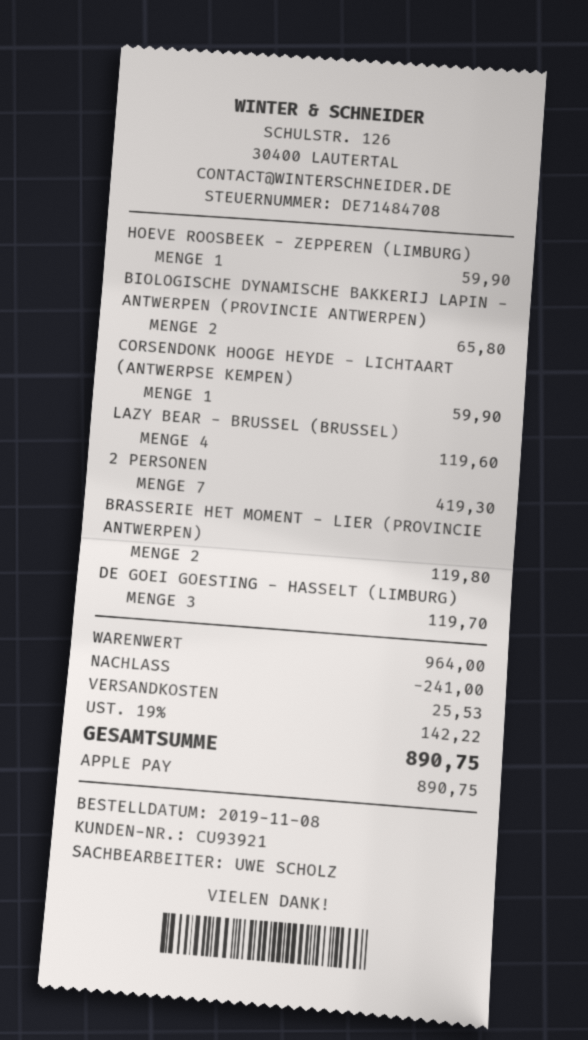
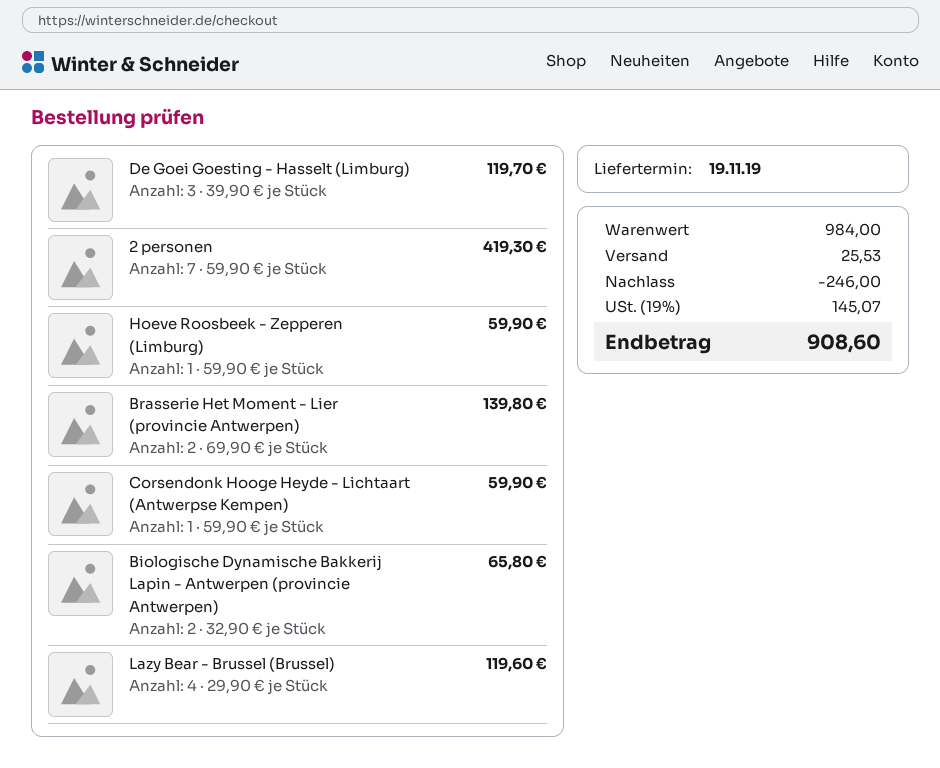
BRASSERIE HET MOMENT - LIER (PROVINCIE ANTWERPEN): 2 for 119.80 -> 2 for 139.80
subtotal: 964.00 -> 984.00
discount: 241.00 -> 246.00
tax: 19% = 142.22 -> 19% = 145.07
total: 890.75 -> 908.60

